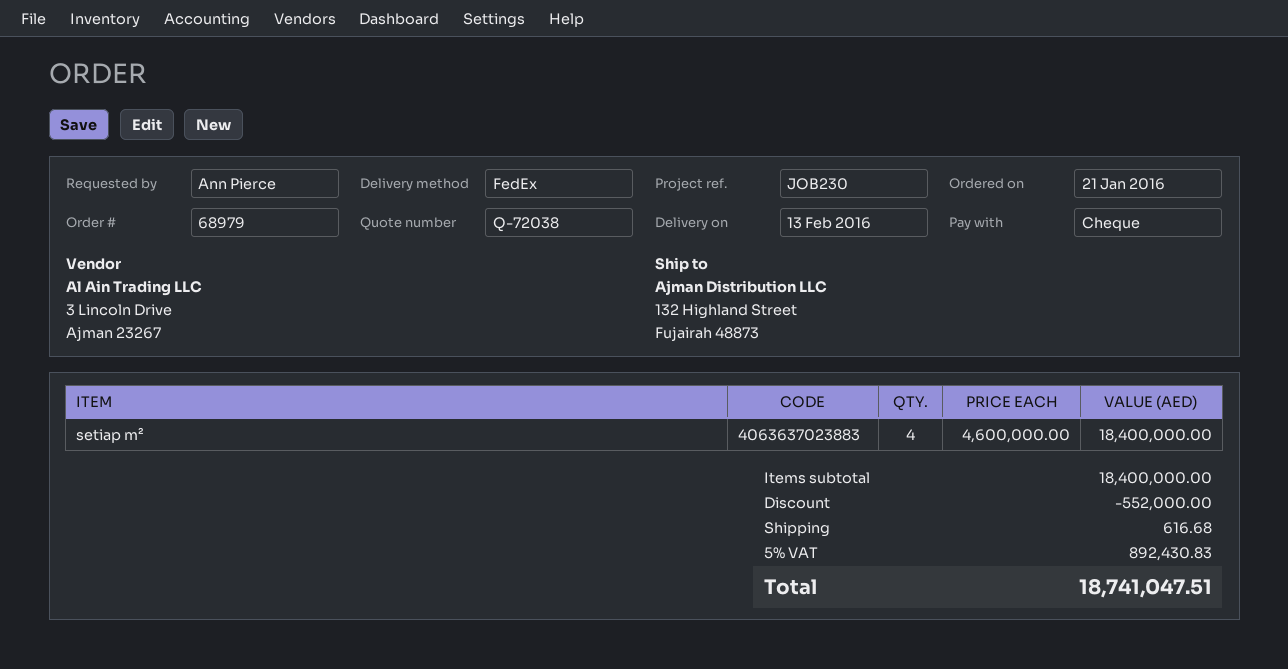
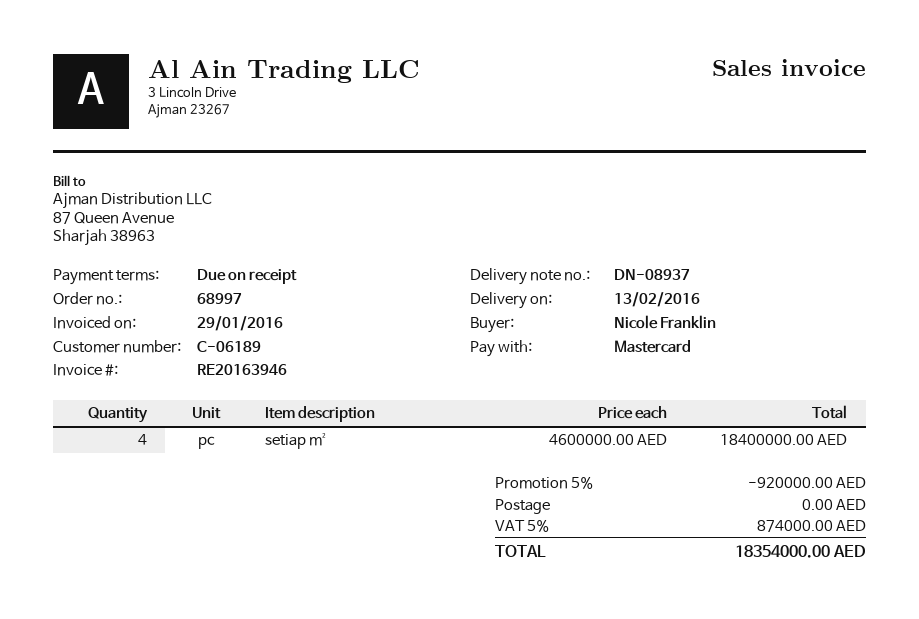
order number: 68979 -> 68997
ordered by: Ann Pierce -> Nicole Franklin
payment method: cheque -> Mastercard
discount: 552000.00 -> 920000.00
shipping: 616.68 -> 0.00
tax: 5% = 892430.83 -> 5% = 874000.00
total: 18741047.51 -> 18354000.00

